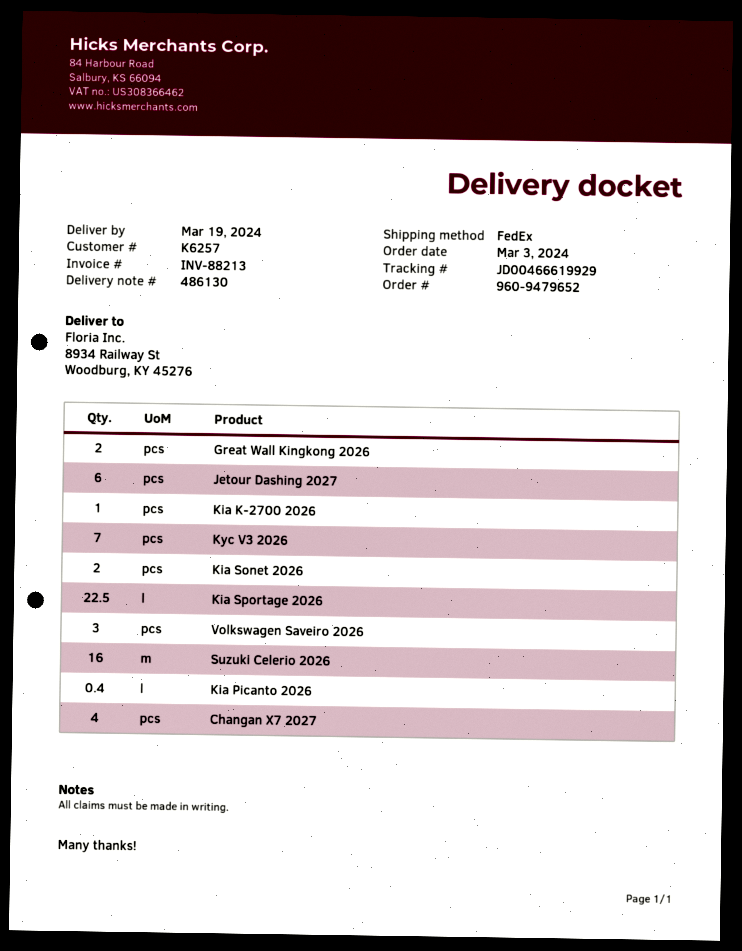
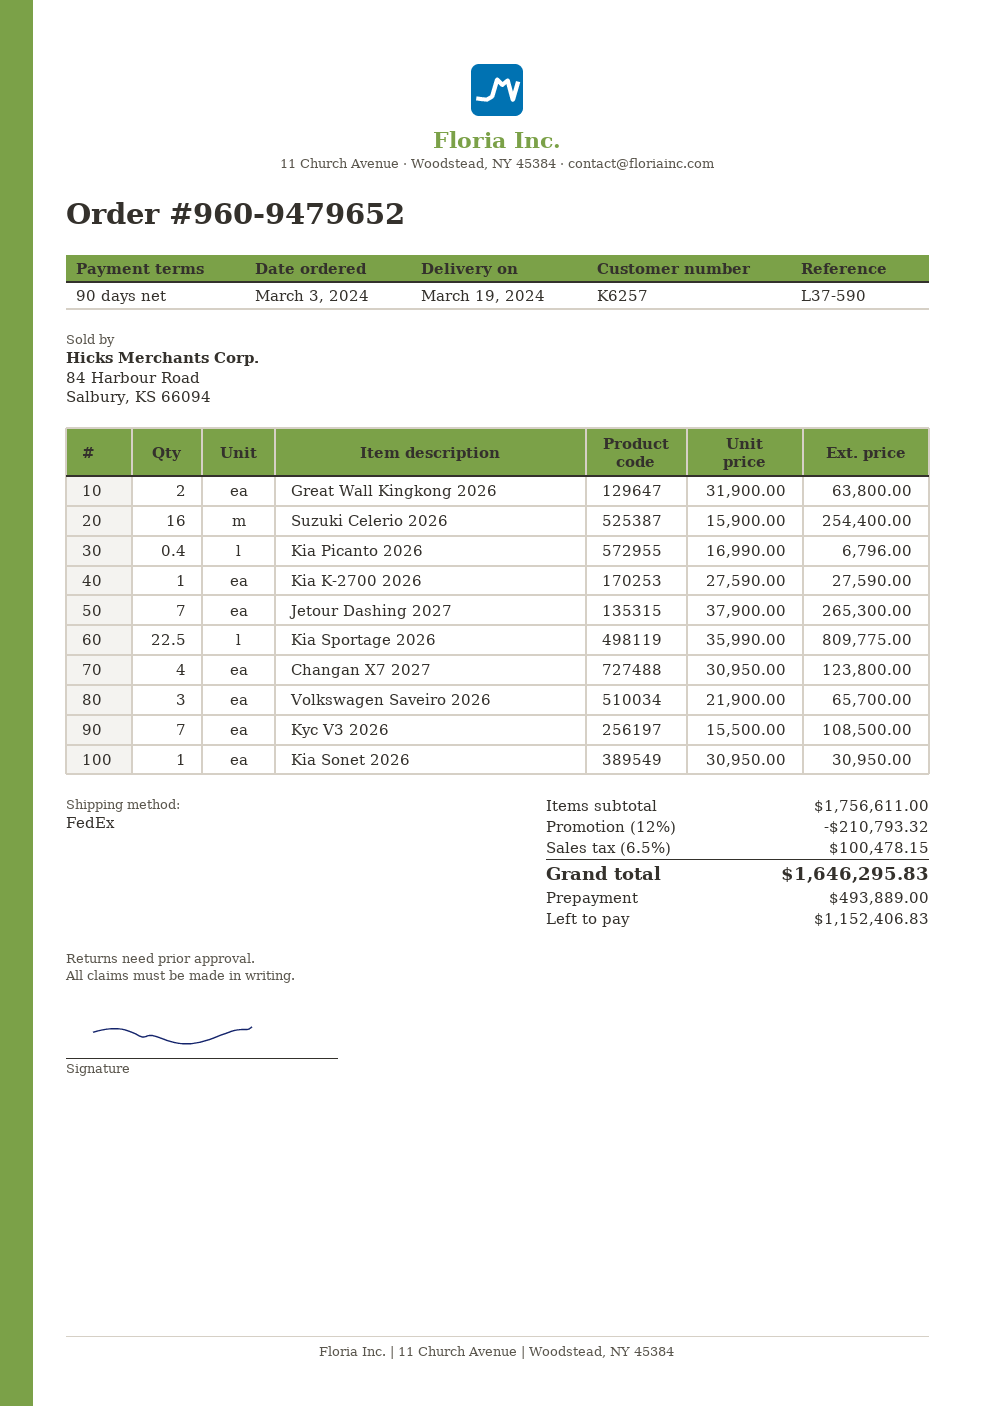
Jetour Dashing 2027: 6 -> 7
Kia Sonet 2026: 2 -> 1

